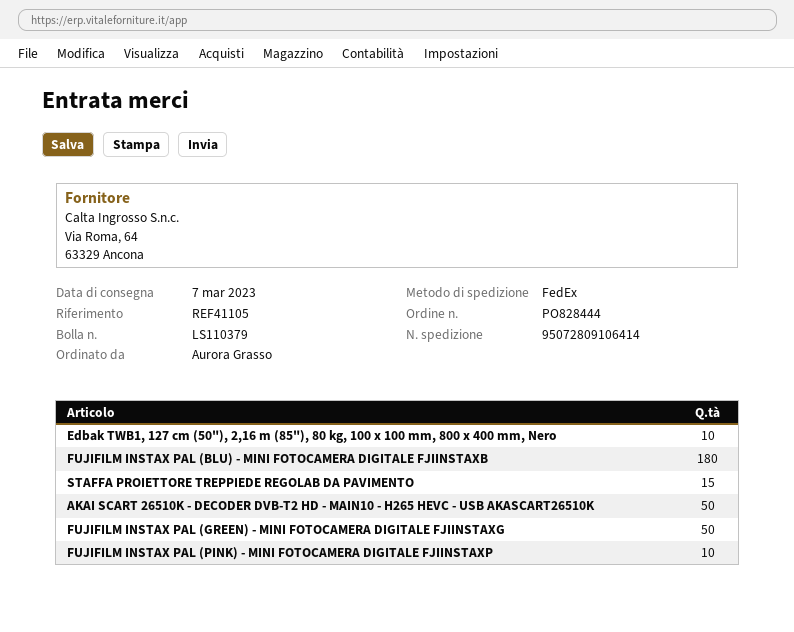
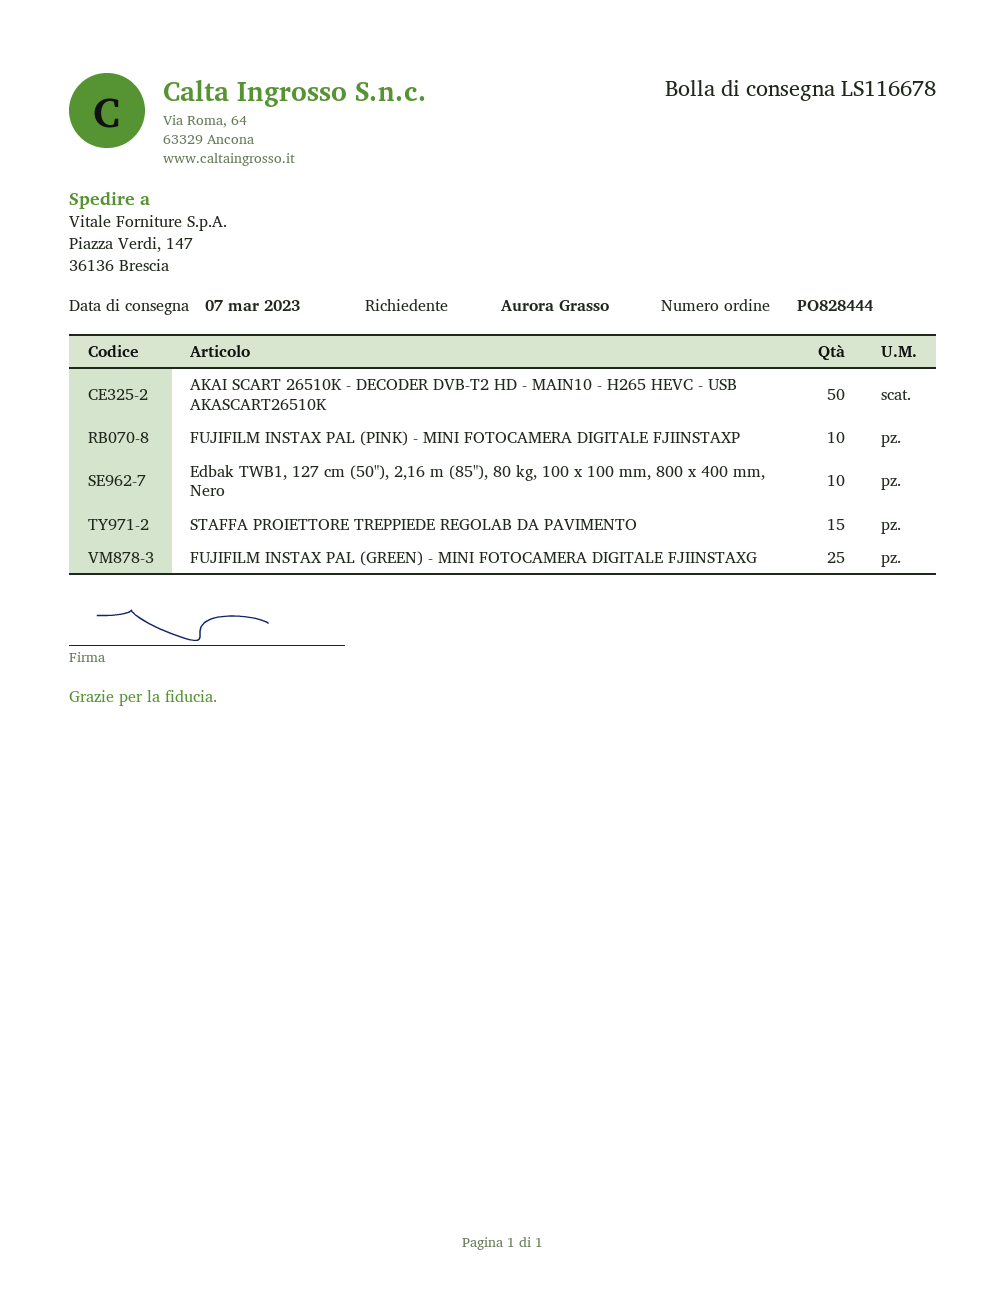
delivery note number: LS110379 -> LS116678
FUJIFILM INSTAX PAL (BLU) - MINI FOTOCAMERA DIGITALE FJIINSTAXB: 180 -> none
FUJIFILM INSTAX PAL (GREEN) - MINI FOTOCAMERA DIGITALE FJIINSTAXG: 50 -> 25

